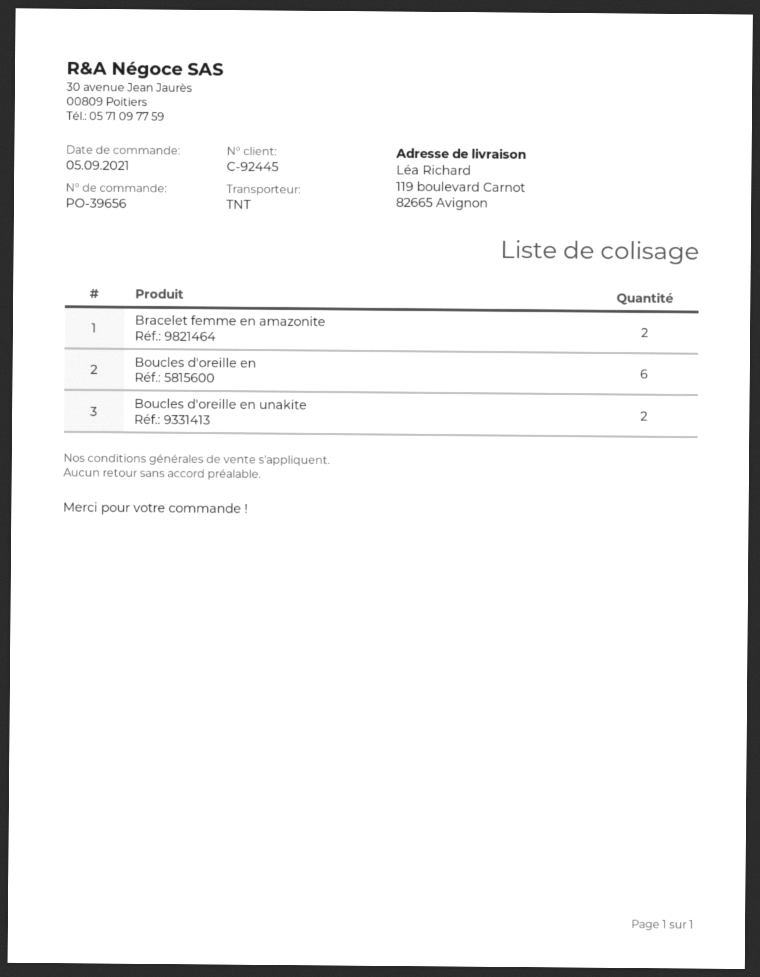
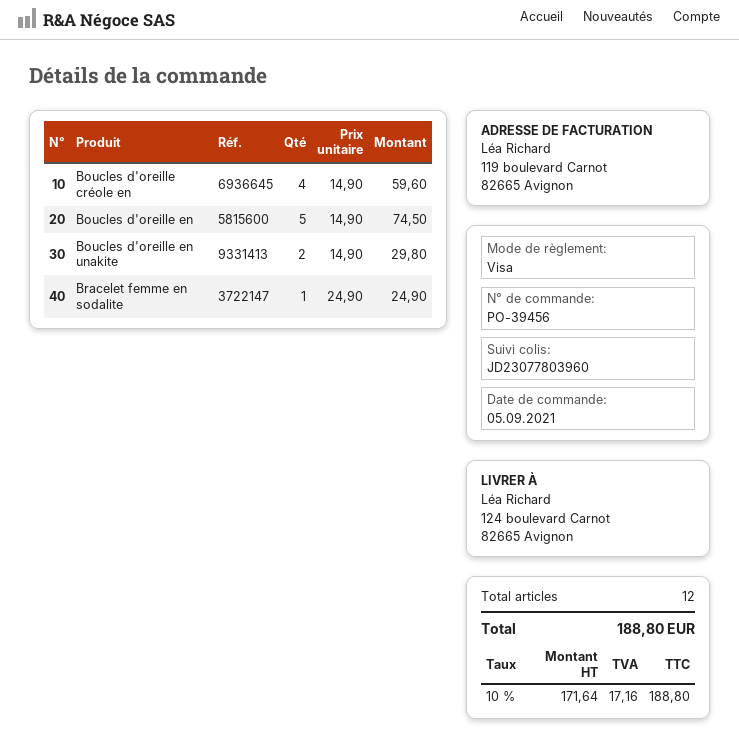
order number: PO-39656 -> PO-39456
ship to: 119 boulevard Carnot, 82665 Avignon -> 124 boulevard Carnot, 82665 Avignon
Bracelet femme en amazonite: 2 -> none
Boucles d'oreille en: 6 -> 5
Boucles d'oreille créole en: none -> 4
Bracelet femme en sodalite: none -> 1

